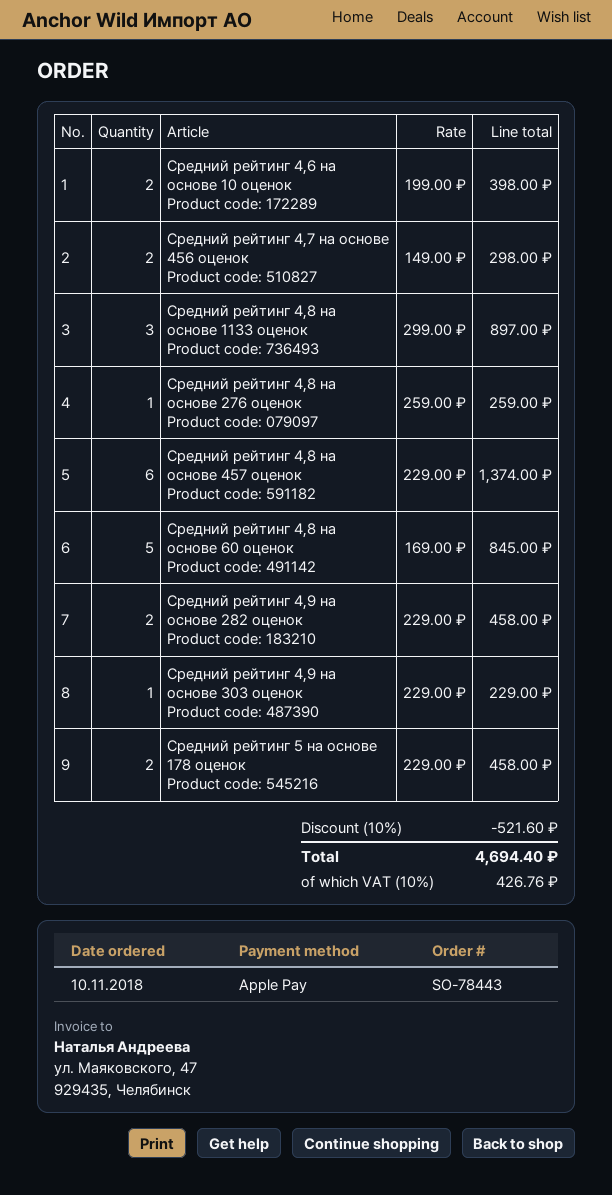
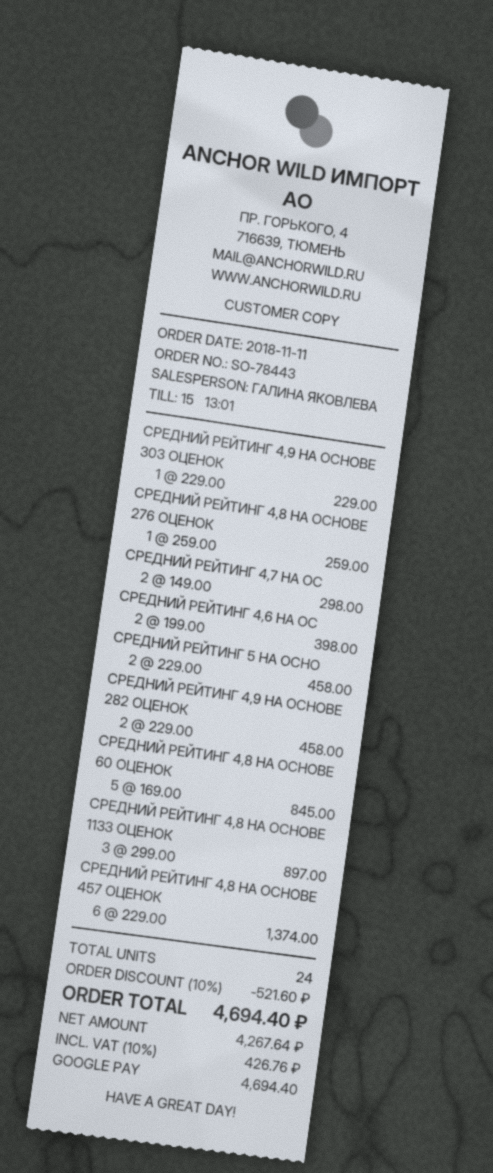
order date: 2018-11-10 -> 2018-11-11
payment method: Apple Pay -> Google Pay

